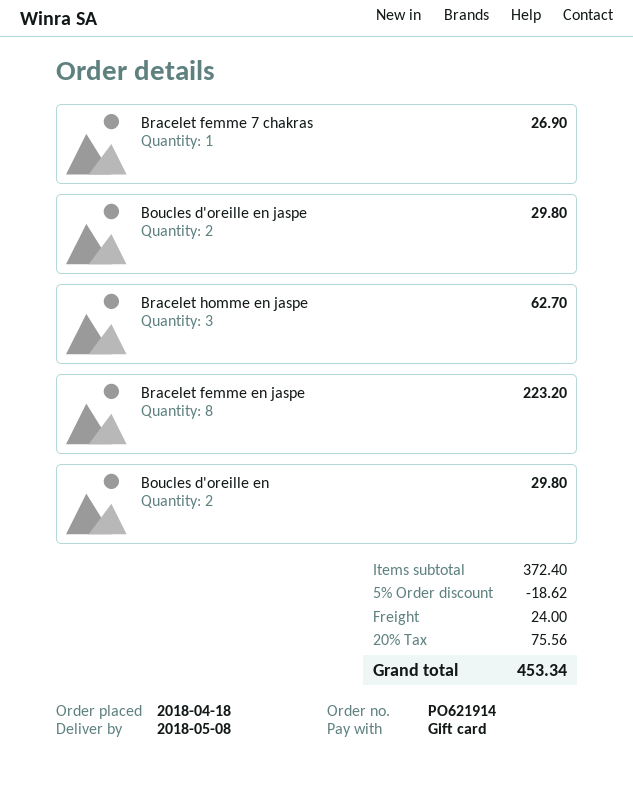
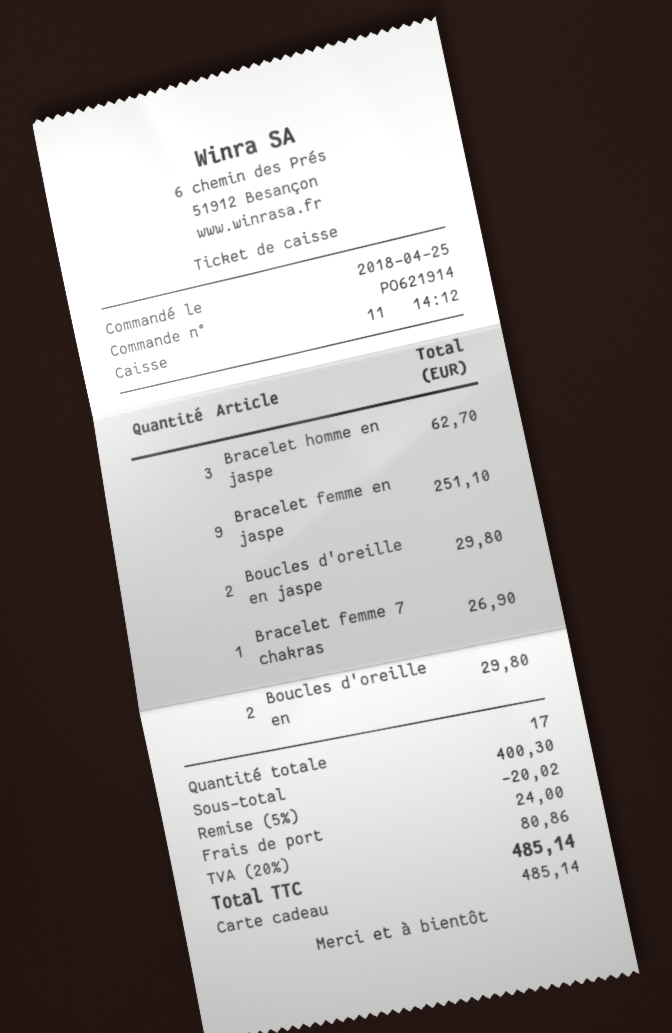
order date: 2018-04-18 -> 2018-04-25
Bracelet femme en jaspe: 8 for 223.20 -> 9 for 251.10
subtotal: 372.40 -> 400.30
discount: 5% = 18.62 -> 5% = 20.02
tax: 20% = 75.56 -> 20% = 80.86
total: 453.34 -> 485.14

